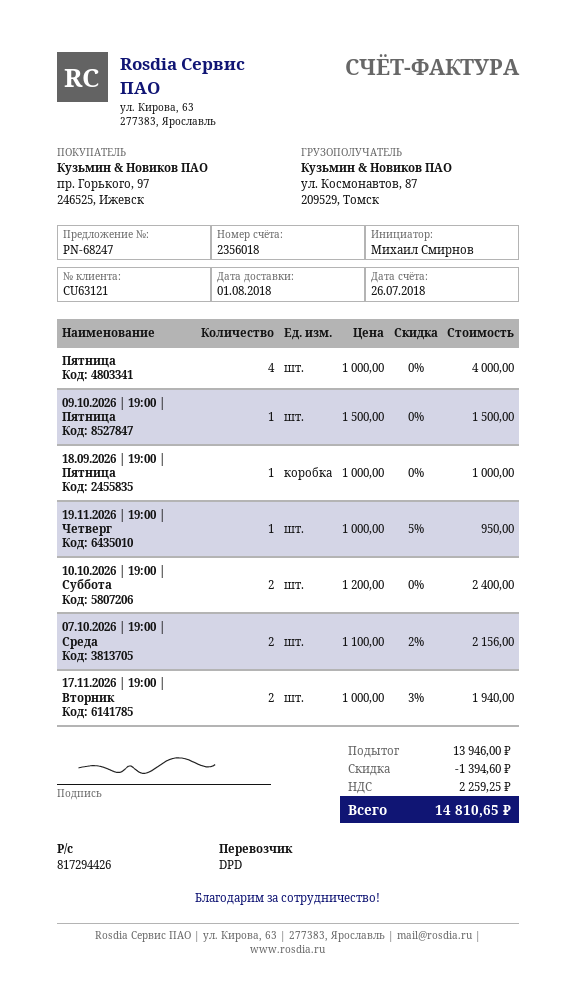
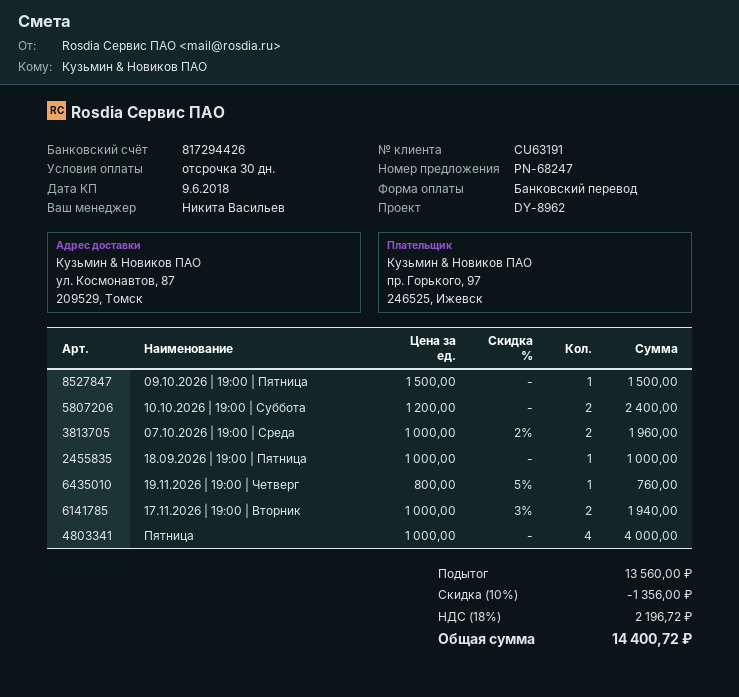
customer number: CU63121 -> CU63191
19.11.2026 | 19:00 | Четверг: 1 x 1000.00 - 5% = 950.00 -> 1 x 800.00 - 5% = 760.00
07.10.2026 | 19:00 | Среда: 2 x 1100.00 - 2% = 2156.00 -> 2 x 1000.00 - 2% = 1960.00
subtotal: 13946.00 -> 13560.00
discount: 1394.60 -> 1356.00
tax: 2259.25 -> 2196.72
total: 14810.65 -> 14400.72

